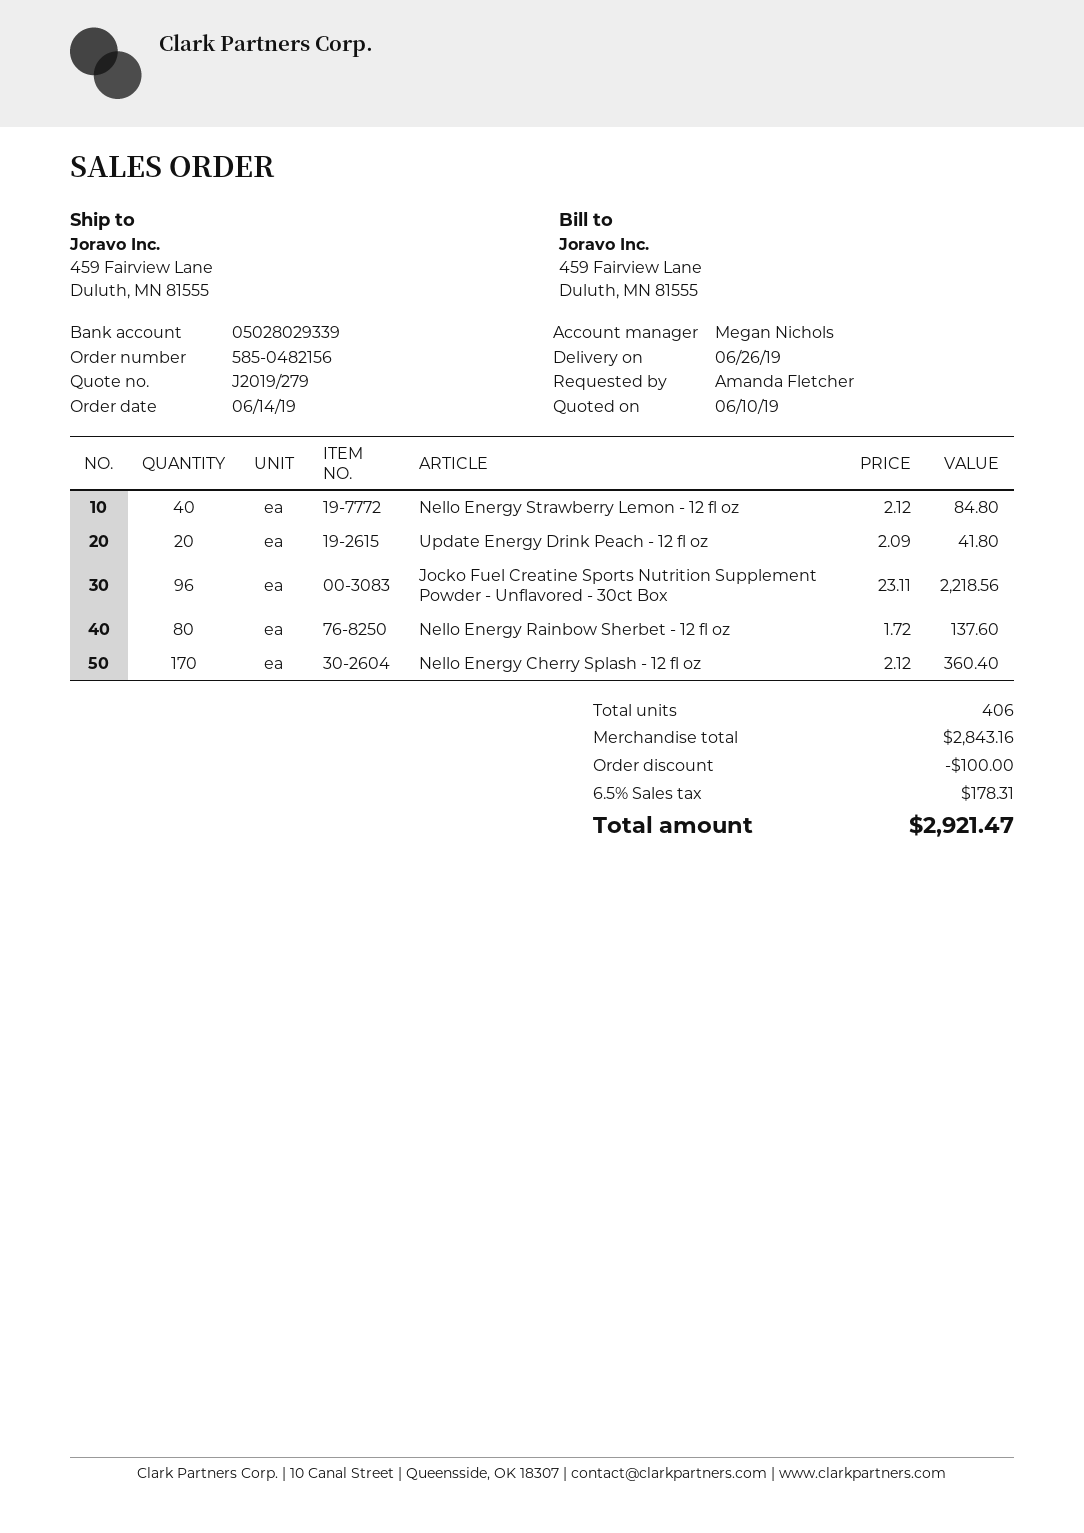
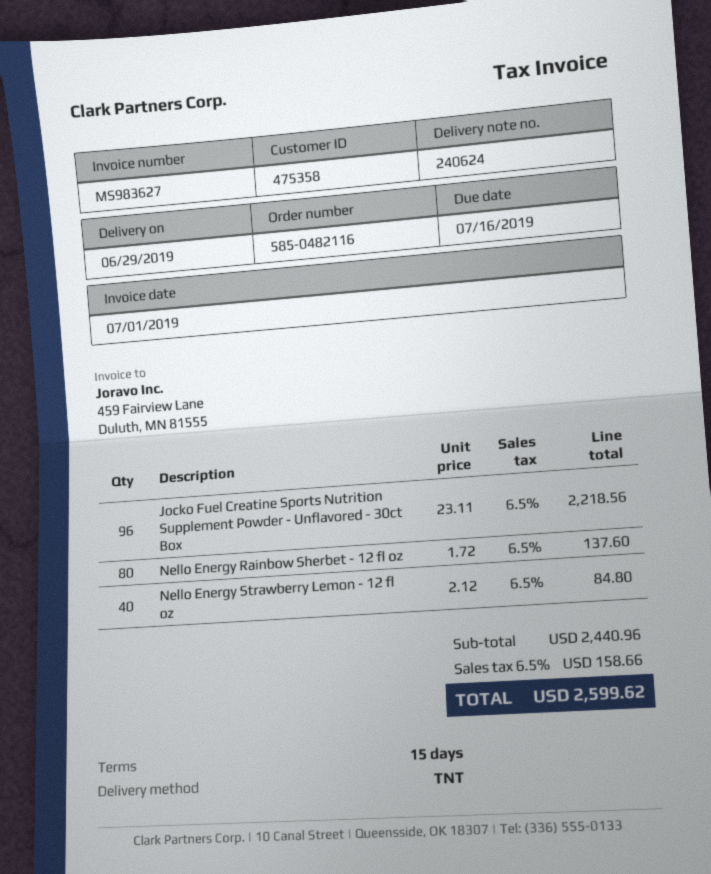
order number: 585-0482156 -> 585-0482116
delivery date: 2019-06-26 -> 2019-06-29
Update Energy Drink Peach - 12 fl oz: 20 x 2.09 = 41.80 -> none
Nello Energy Cherry Splash - 12 fl oz: 170 x 2.12 = 360.40 -> none
subtotal: 2843.16 -> 2440.96
discount: 100.00 -> none
tax: 6.5% = 178.31 -> 6.5% = 158.66
total: 2921.47 -> 2599.62

